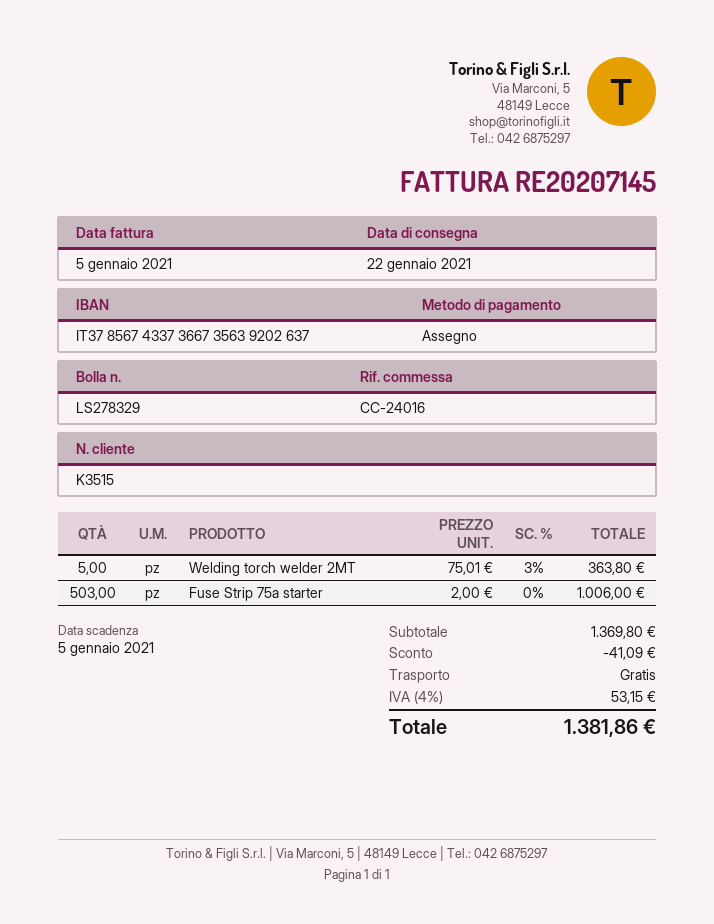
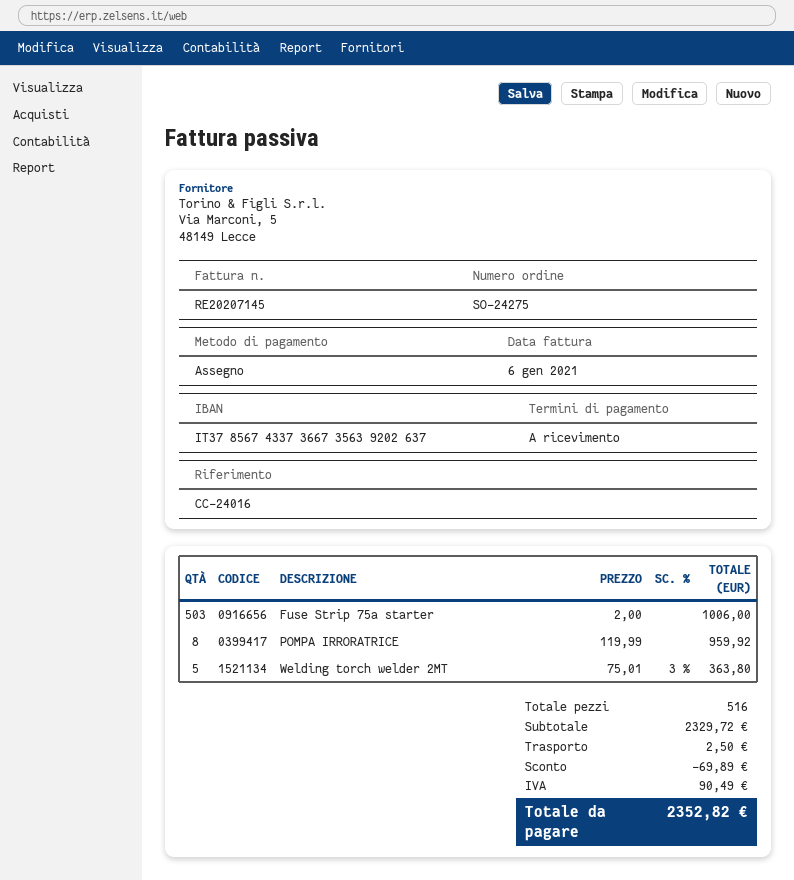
invoice date: 2021-01-05 -> 2021-01-06
POMPA IRRORATRICE: none -> 8 x 119.99 = 959.92
subtotal: 1369.80 -> 2329.72
discount: 41.09 -> 69.89
shipping: 0.00 -> 2.50
tax: 53.15 -> 90.49
total: 1381.86 -> 2352.82

